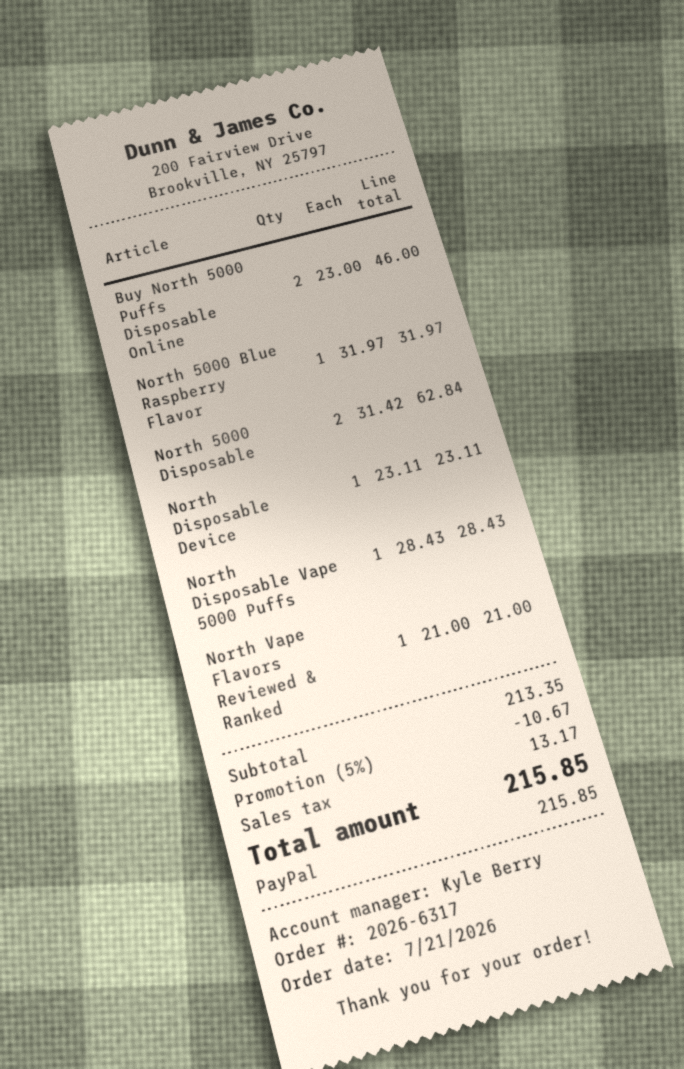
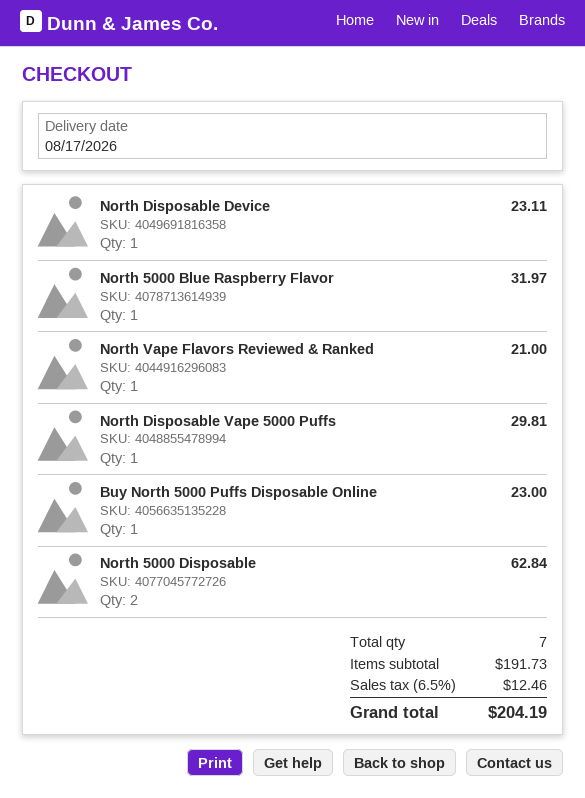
Buy North 5000 Puffs Disposable Online: 2 for 46.00 -> 1 for 23.00
North Disposable Vape 5000 Puffs: 1 for 28.43 -> 1 for 29.81
subtotal: 213.35 -> 191.73
discount: 5% = 10.67 -> none
tax: 13.17 -> 12.46
total: 215.85 -> 204.19

